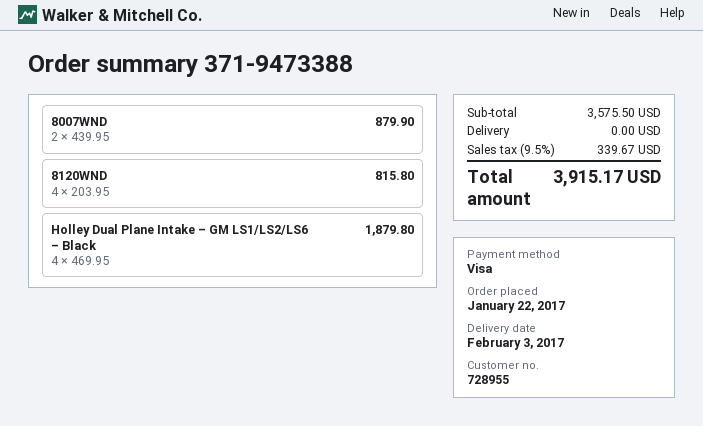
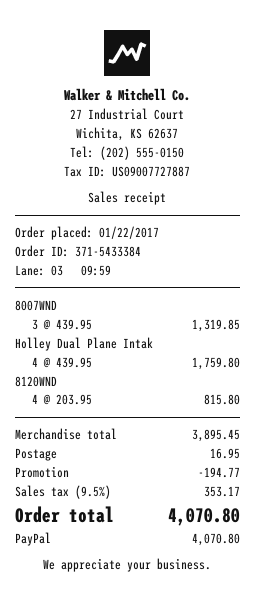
order number: 371-9473388 -> 371-5433384
payment method: Visa -> PayPal
8007WND: 2 x 439.95 = 879.90 -> 3 x 439.95 = 1319.85
Holley Dual Plane Intake – GM LS1/LS2/LS6 – Black: 4 x 469.95 = 1879.80 -> 4 x 439.95 = 1759.80
subtotal: 3575.50 -> 3895.45
discount: none -> 194.77
shipping: 0.00 -> 16.95
tax: 9.5% = 339.67 -> 9.5% = 353.17
total: 3915.17 -> 4070.80

